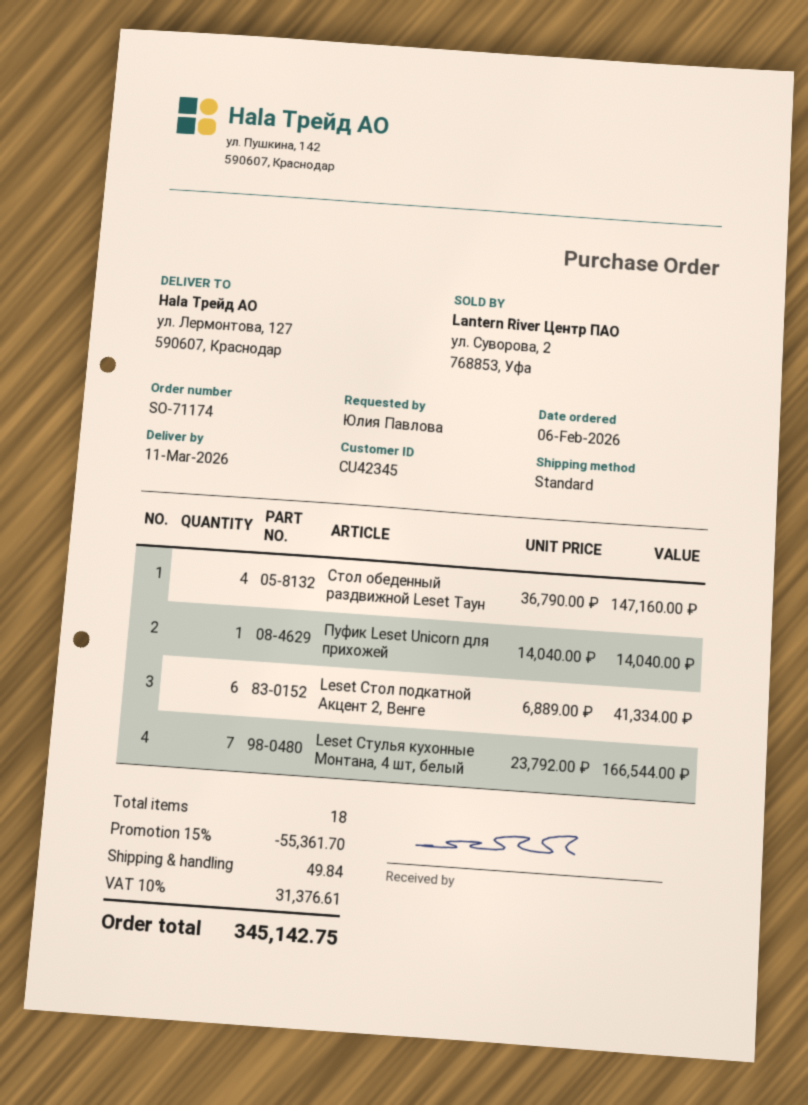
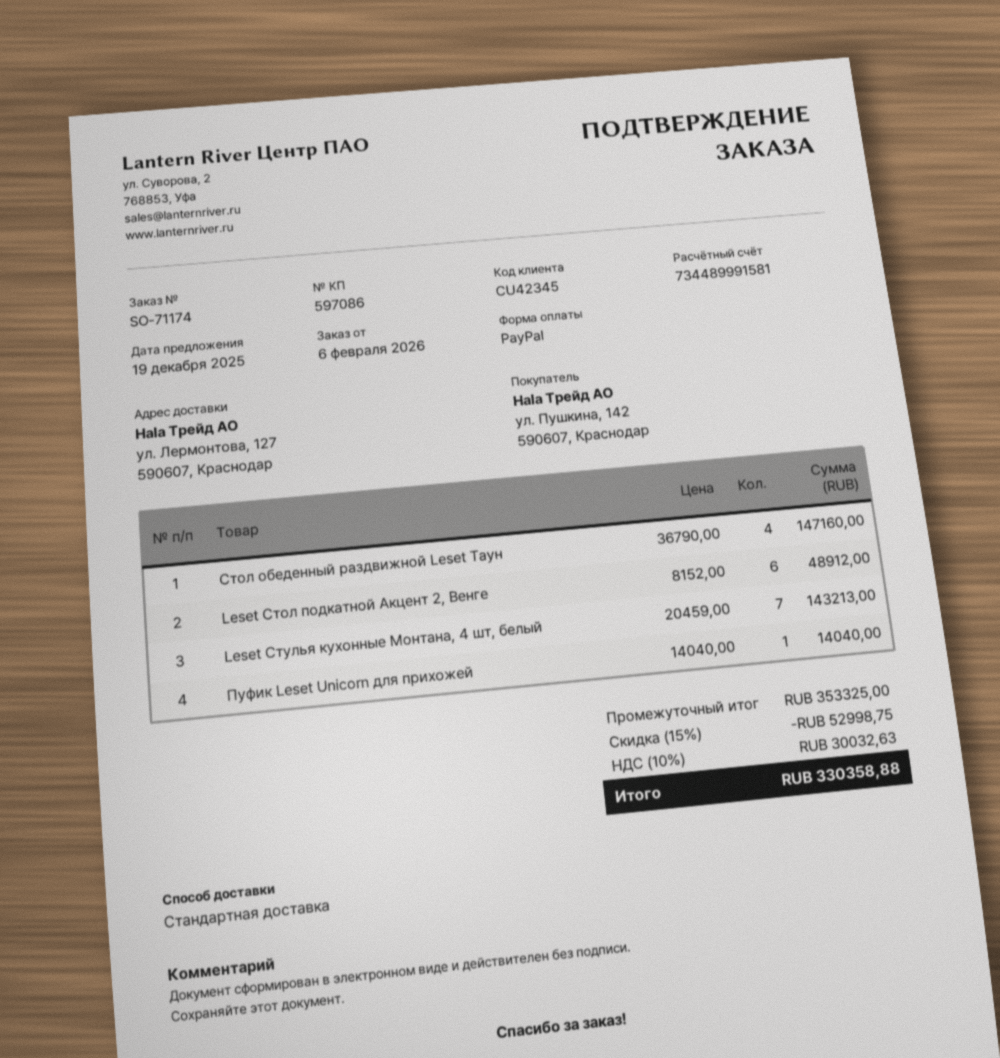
Leset Стол подкатной Акцент 2, Венге: 6 x 6889.00 = 41334.00 -> 6 x 8152.00 = 48912.00
Leset Стулья кухонные Монтана, 4 шт, белый: 7 x 23792.00 = 166544.00 -> 7 x 20459.00 = 143213.00
discount: 15% = 55361.70 -> 15% = 52998.75
shipping: 49.84 -> none
tax: 10% = 31376.61 -> 10% = 30032.63
total: 345142.75 -> 330358.88

